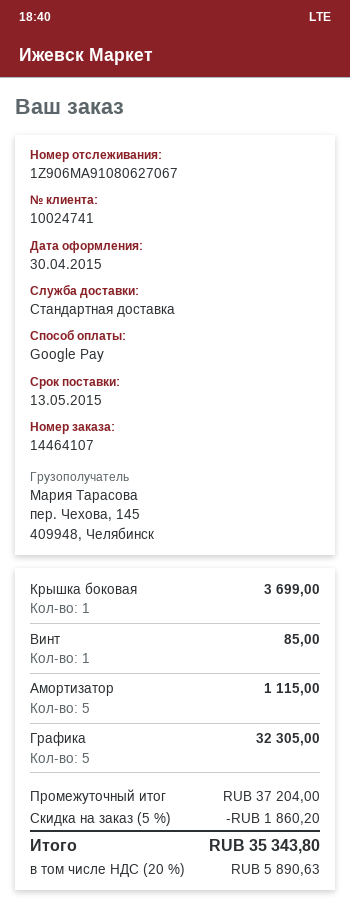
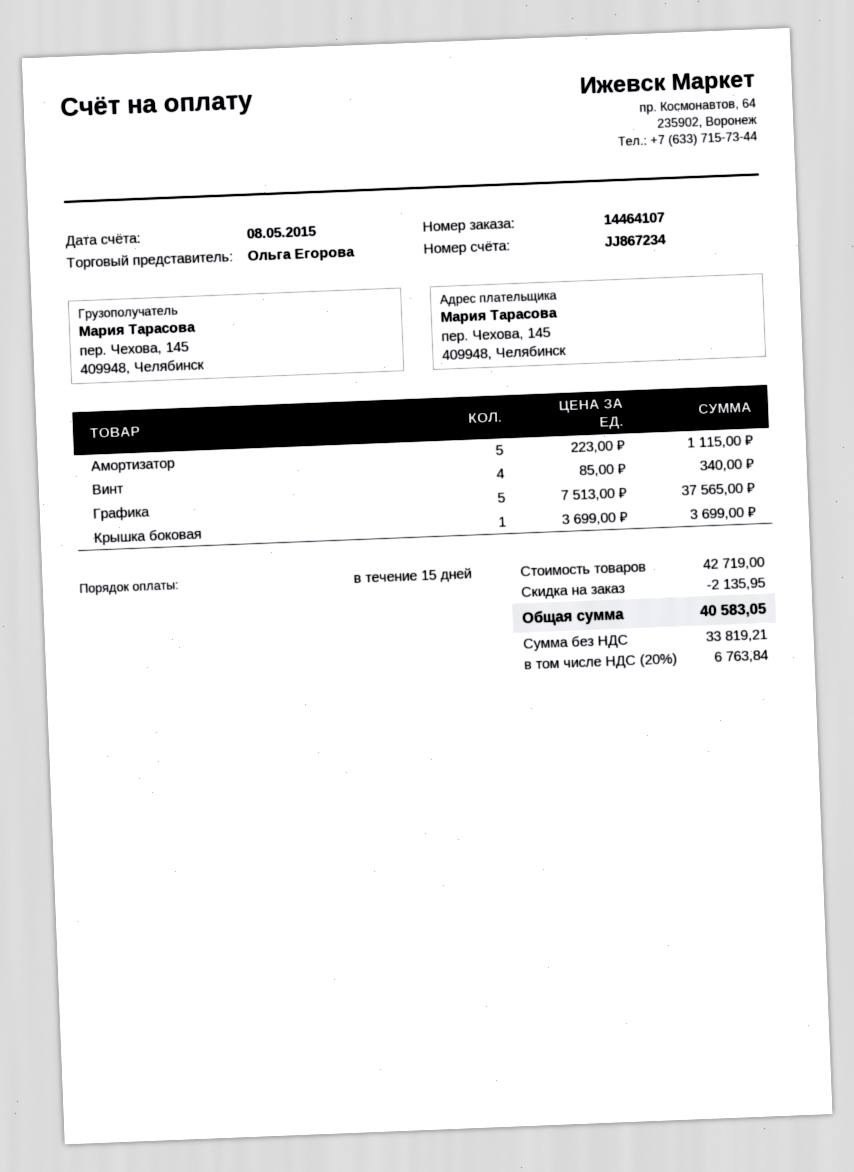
Винт: 1 for 85.00 -> 4 for 340.00
Графика: 5 for 32305.00 -> 5 for 37565.00
subtotal: 37204.00 -> 42719.00
discount: 1860.20 -> 2135.95
tax: 20% = 5890.63 -> 20% = 6763.84
total: 35343.80 -> 40583.05

